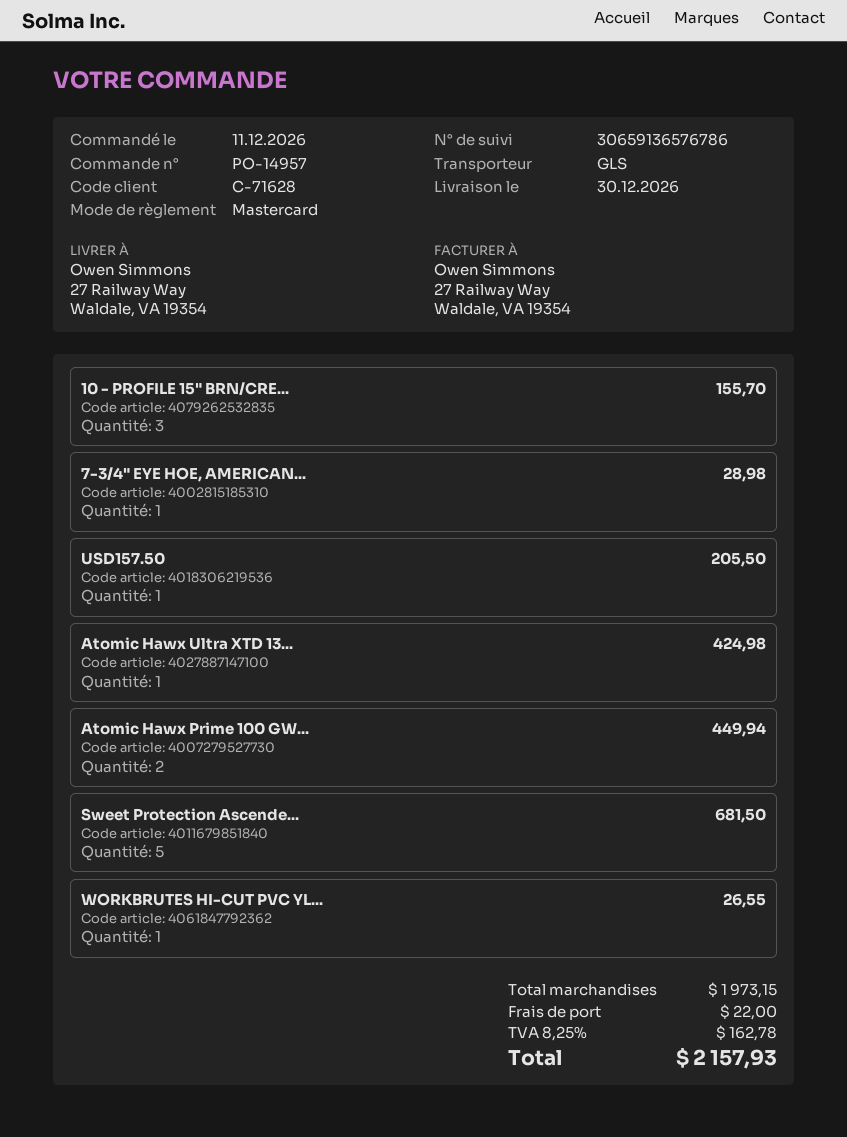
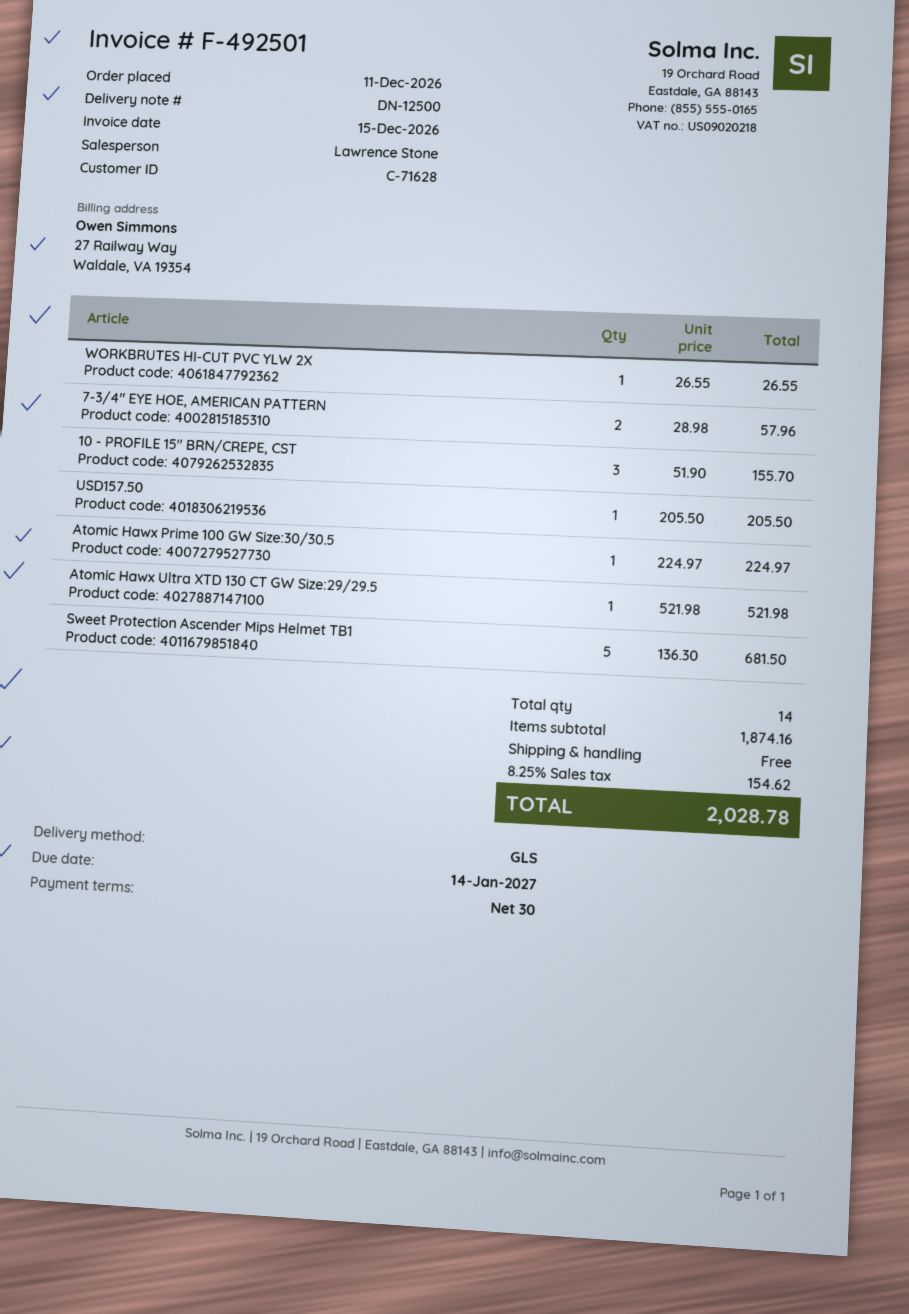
7-3/4" EYE HOE, AMERICAN...: 1 for 28.98 -> 2 for 57.96
Atomic Hawx Ultra XTD 13...: 1 for 424.98 -> 1 for 521.98
Atomic Hawx Prime 100 GW...: 2 for 449.94 -> 1 for 224.97
subtotal: 1973.15 -> 1874.16
shipping: 22.00 -> 0.00
tax: 8.25% = 162.78 -> 8.25% = 154.62
total: 2157.93 -> 2028.78

